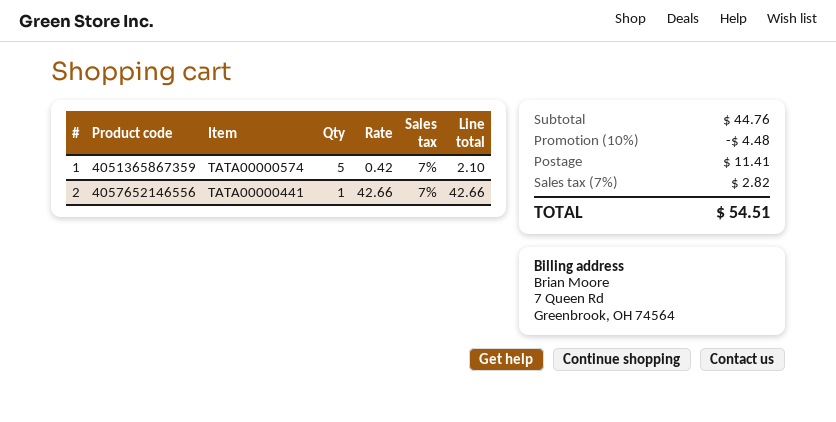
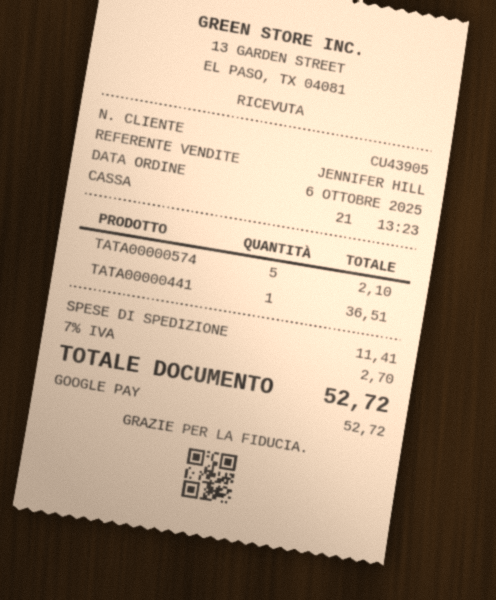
TATA00000441: 1 for 42.66 -> 1 for 36.51
discount: 10% = 4.48 -> none
tax: 7% = 2.82 -> 7% = 2.70
total: 54.51 -> 52.72

